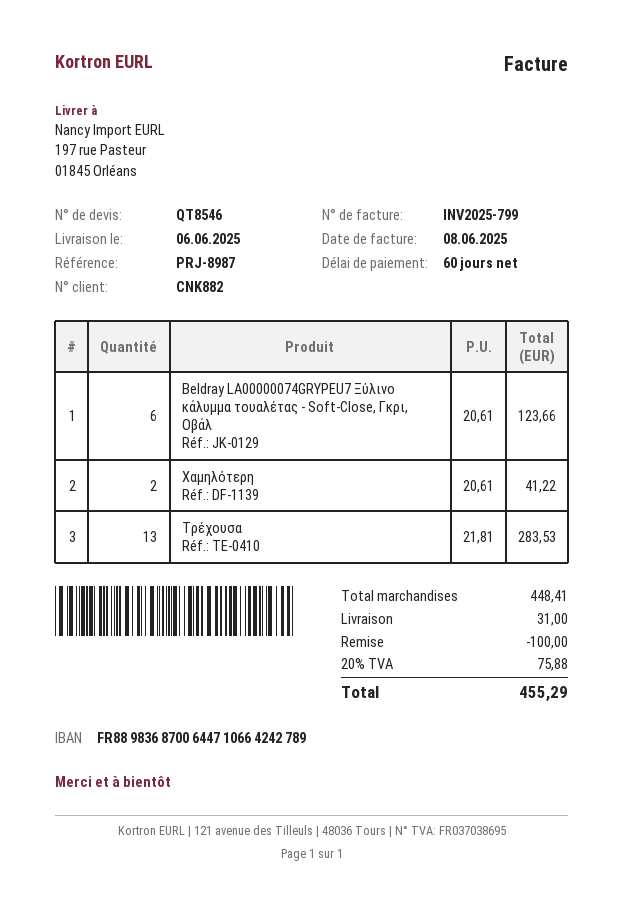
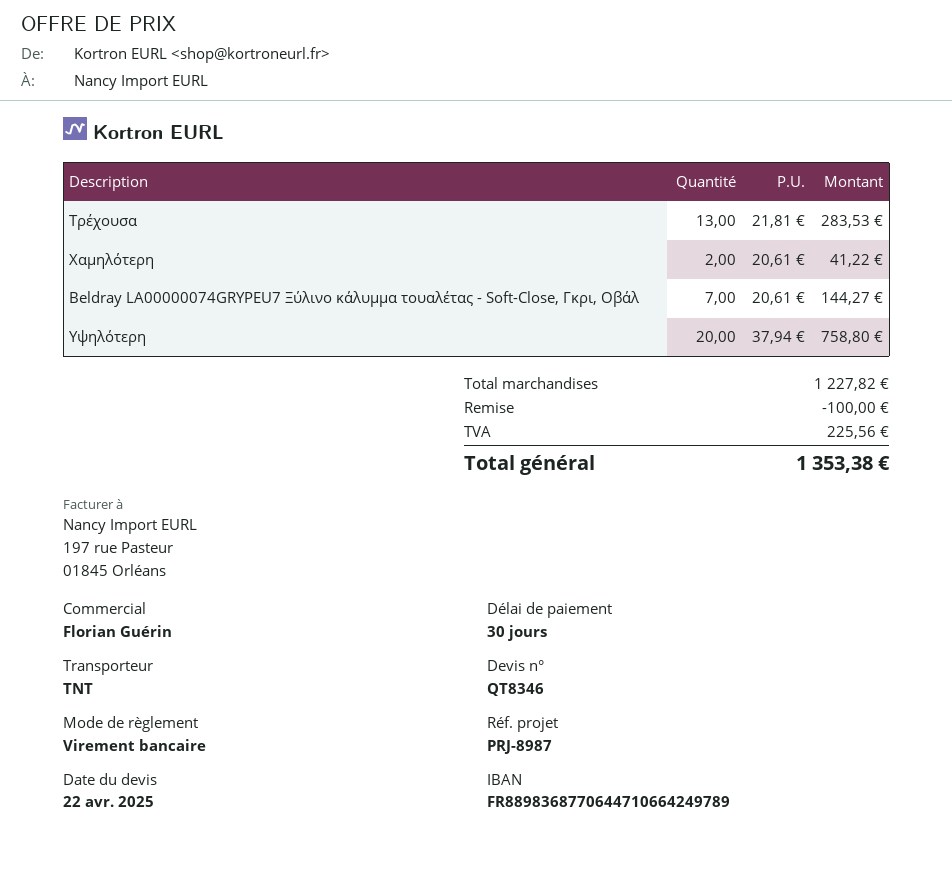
quote number: QT8546 -> QT8346
payment terms: 60 days -> 30 days
bank account: FR8898368700644710664242789 -> FR8898368770644710664249789
Beldray LA00000074GRYPEU7 Ξύλινο κάλυμμα τουαλέτας - Soft-Close, Γκρι, Οβάλ: 6 x 20.61 = 123.66 -> 7 x 20.61 = 144.27
Υψηλότερη: none -> 20 x 37.94 = 758.80
subtotal: 448.41 -> 1227.82
shipping: 31.00 -> none
tax: 75.88 -> 225.56
total: 455.29 -> 1353.38

